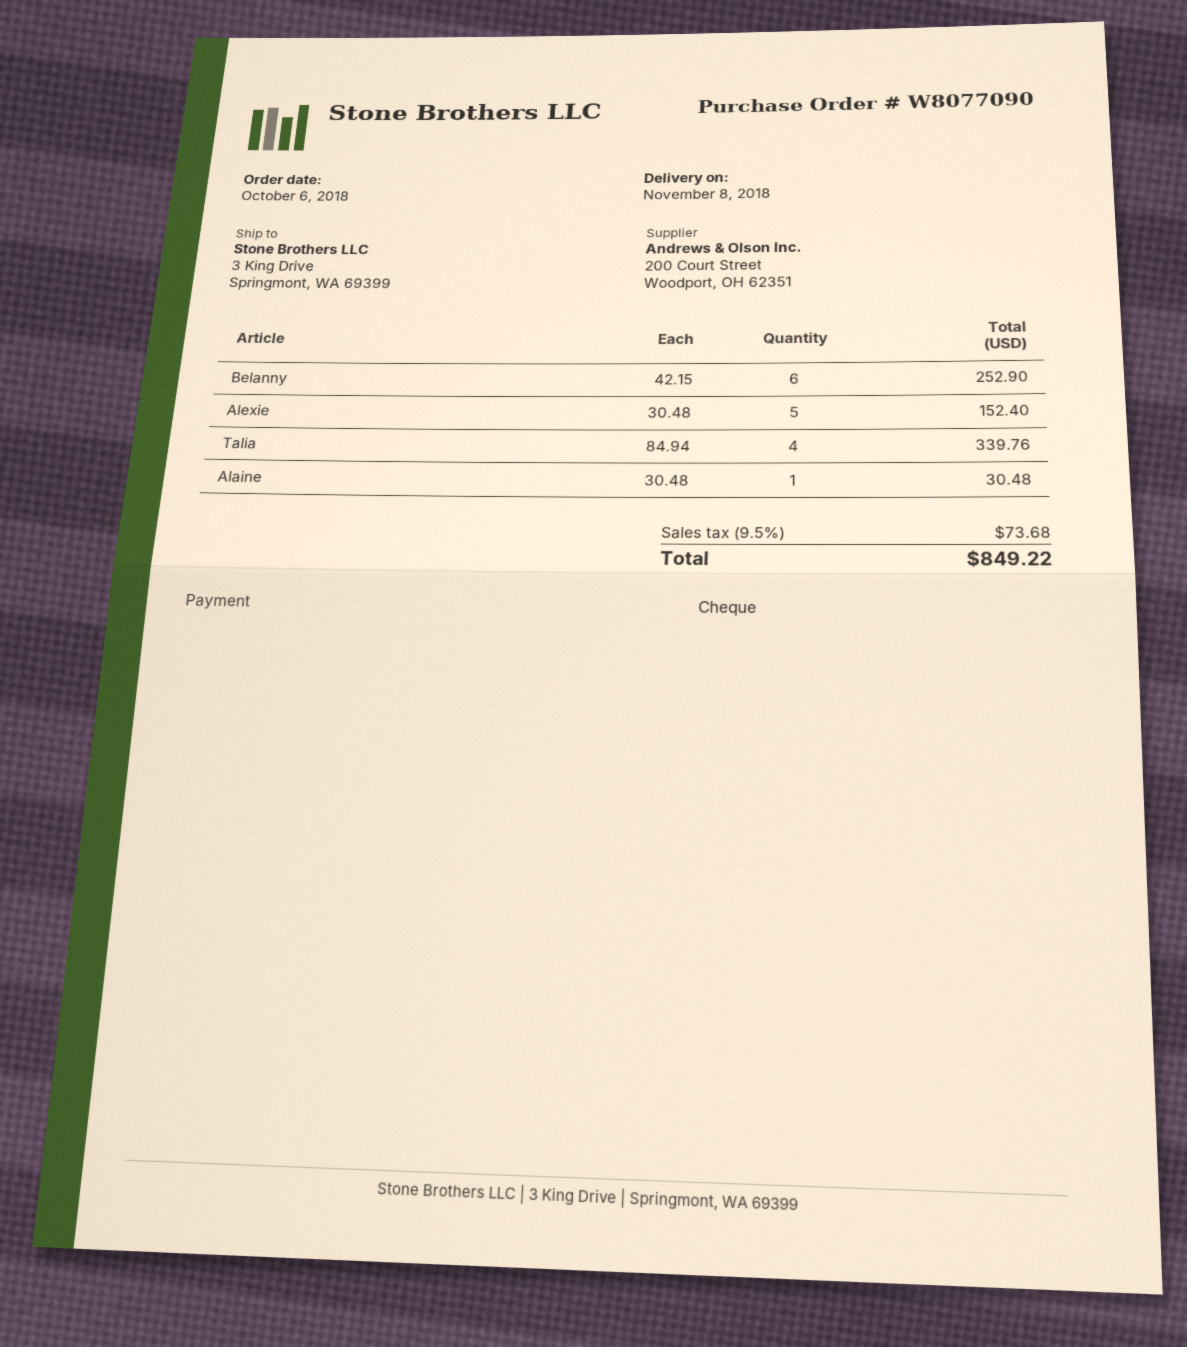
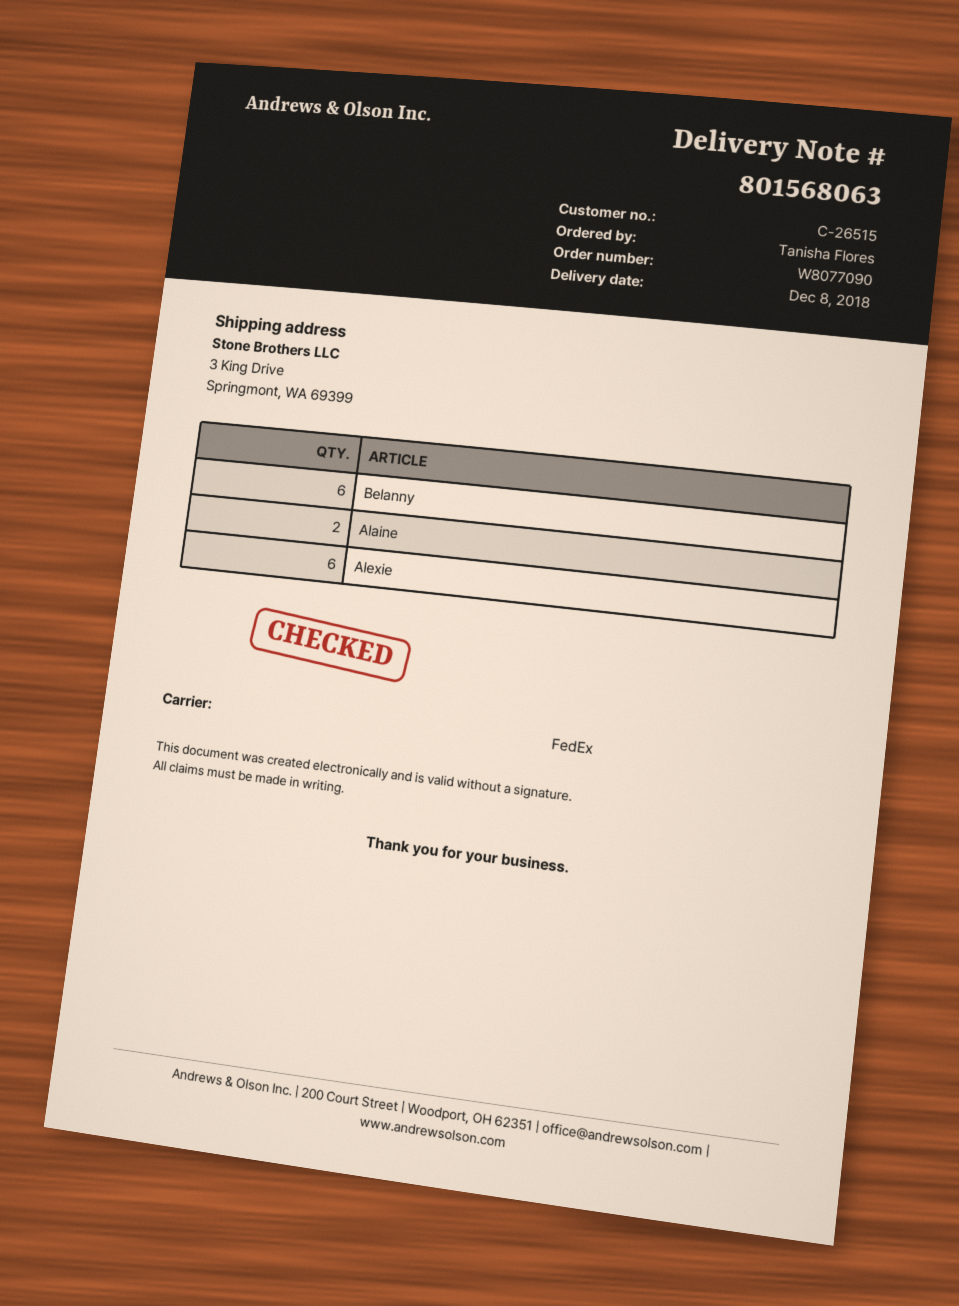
delivery date: 2018-11-08 -> 2018-12-08
Alexie: 5 -> 6
Talia: 4 -> none
Alaine: 1 -> 2

